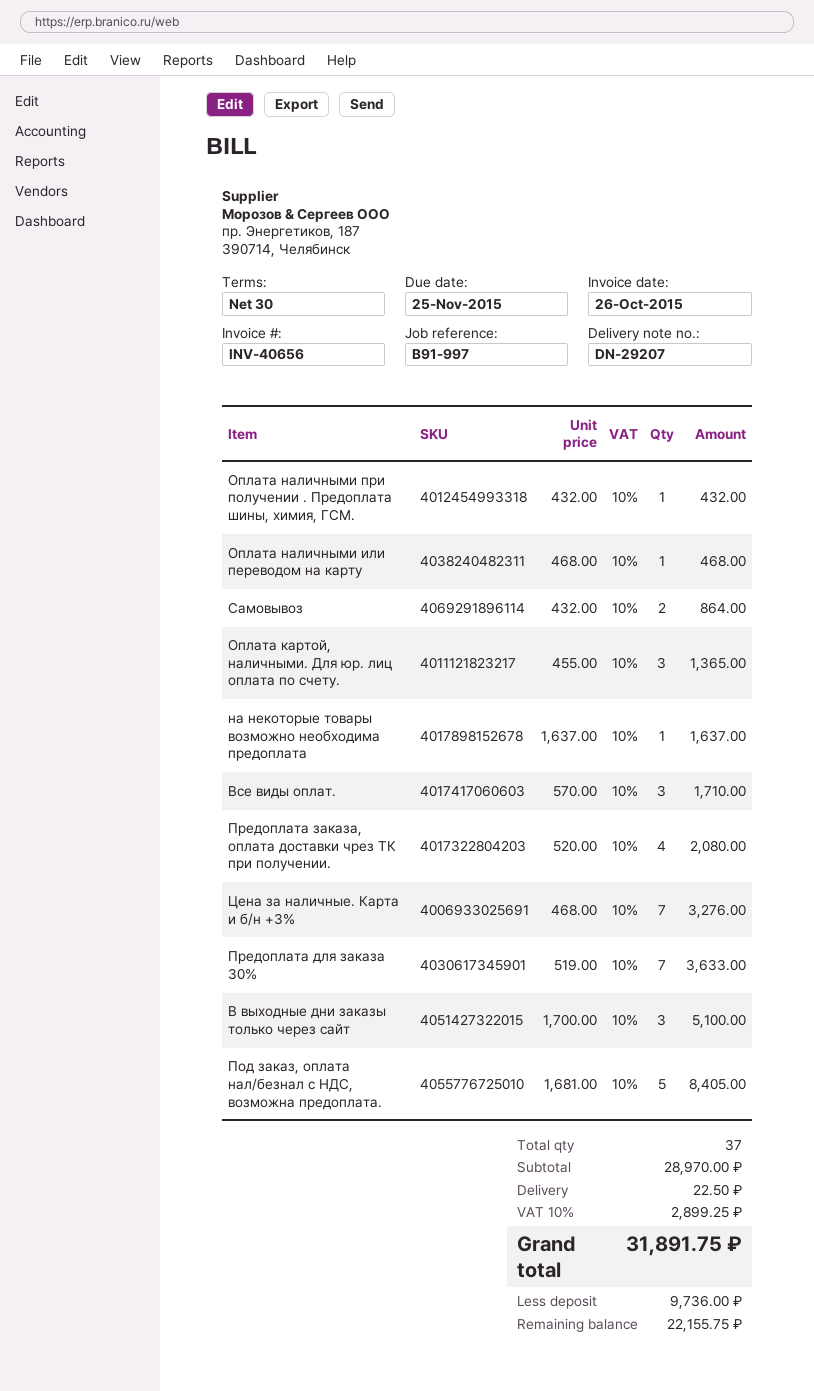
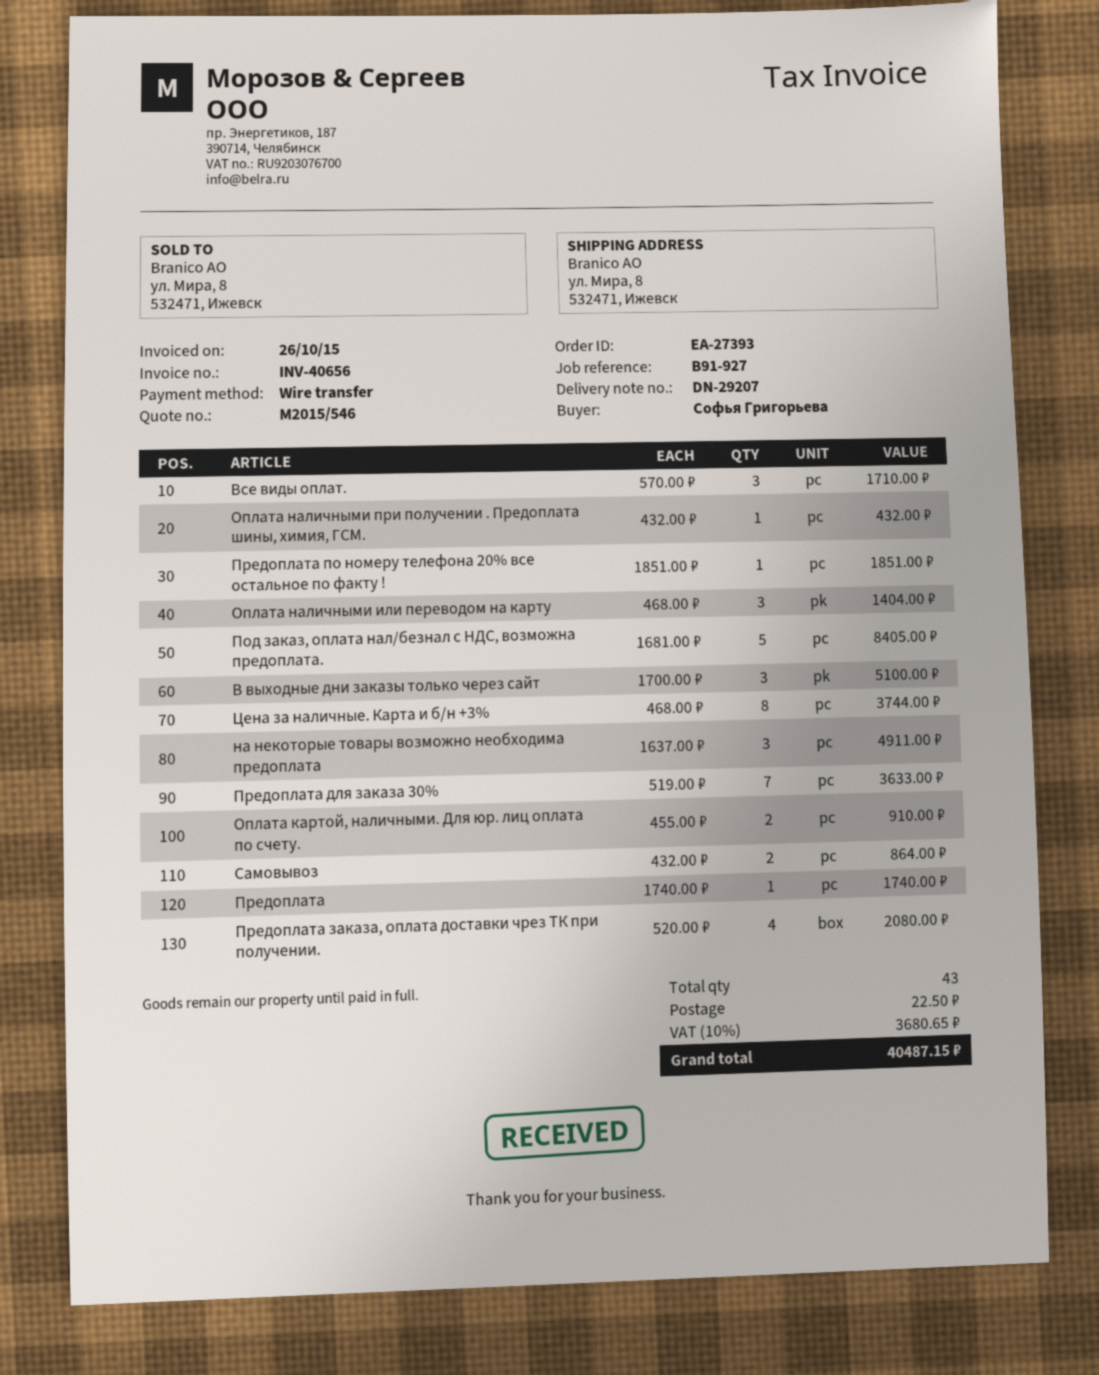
reference: B91-997 -> B91-927
Оплата наличными или переводом на карту: 1 x 468.00 = 468.00 -> 3 x 468.00 = 1404.00
Оплата картой, наличными. Для юр. лиц оплата по счету.: 3 x 455.00 = 1365.00 -> 2 x 455.00 = 910.00
на некоторые товары возможно необходима предоплата: 1 x 1637.00 = 1637.00 -> 3 x 1637.00 = 4911.00
Цена за наличные. Карта и б/н +3%: 7 x 468.00 = 3276.00 -> 8 x 468.00 = 3744.00
Предоплата по номеру телефона 20% все остальное по факту !: none -> 1 x 1851.00 = 1851.00
Предоплата: none -> 1 x 1740.00 = 1740.00
total quantity: 37 -> 43
tax: 10% = 2899.25 -> 10% = 3680.65
total: 31891.75 -> 40487.15

